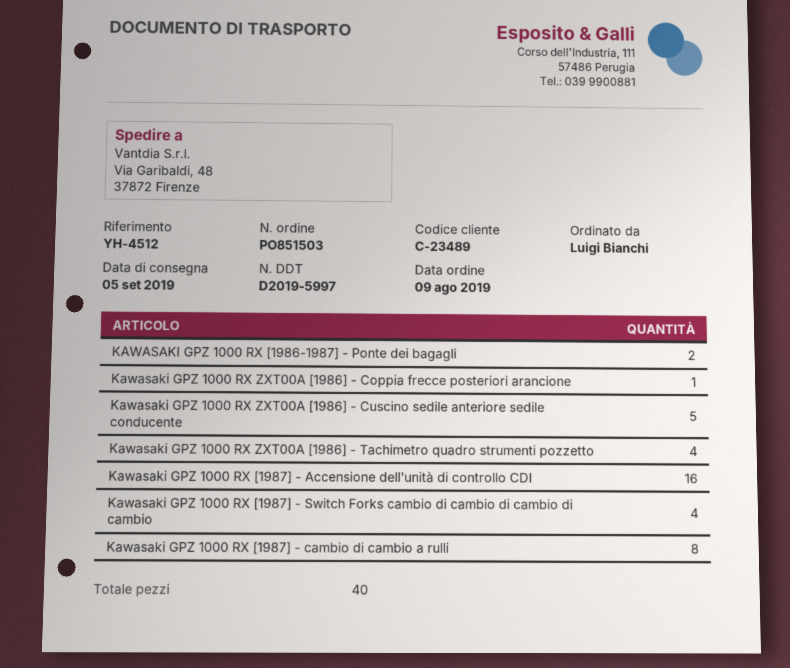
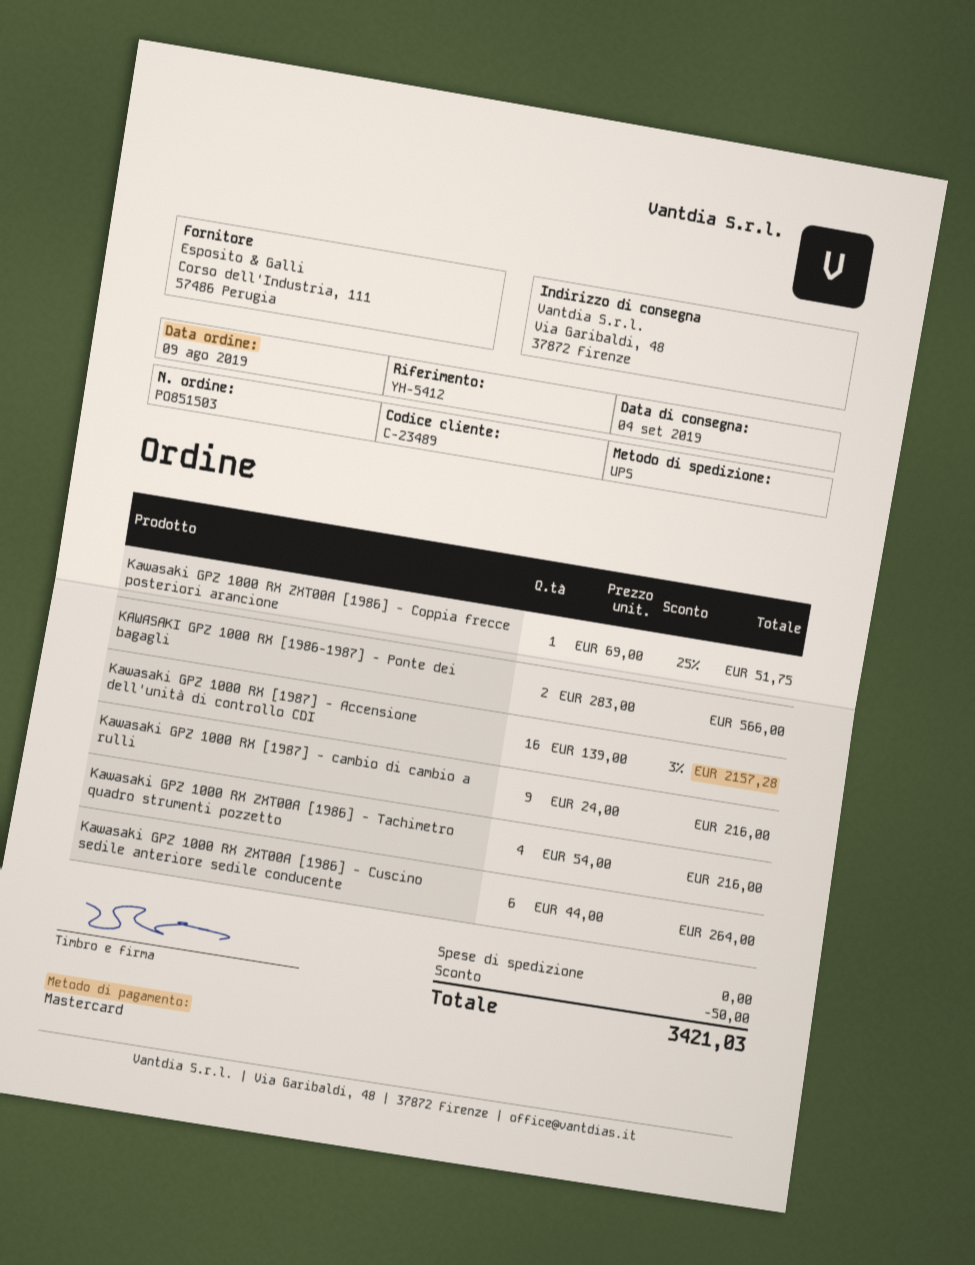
delivery date: 2019-09-05 -> 2019-09-04
reference: YH-4512 -> YH-5412
Kawasaki GPZ 1000 RX ZXT00A [1986] - Cuscino sedile anteriore sedile conducente: 5 -> 6
Kawasaki GPZ 1000 RX [1987] - Switch Forks cambio di cambio di cambio di cambio: 4 -> none
Kawasaki GPZ 1000 RX [1987] - cambio di cambio a rulli: 8 -> 9

